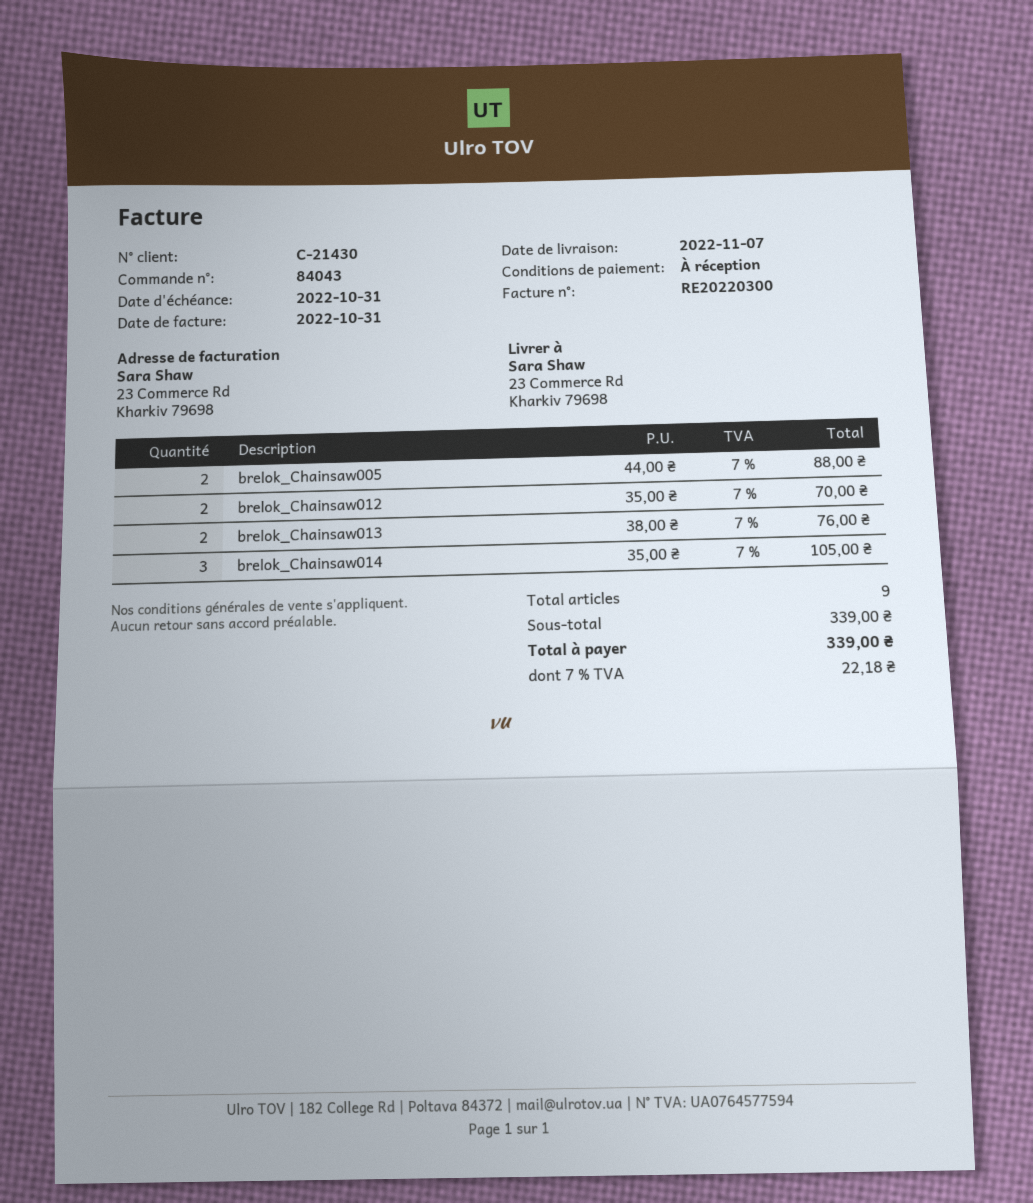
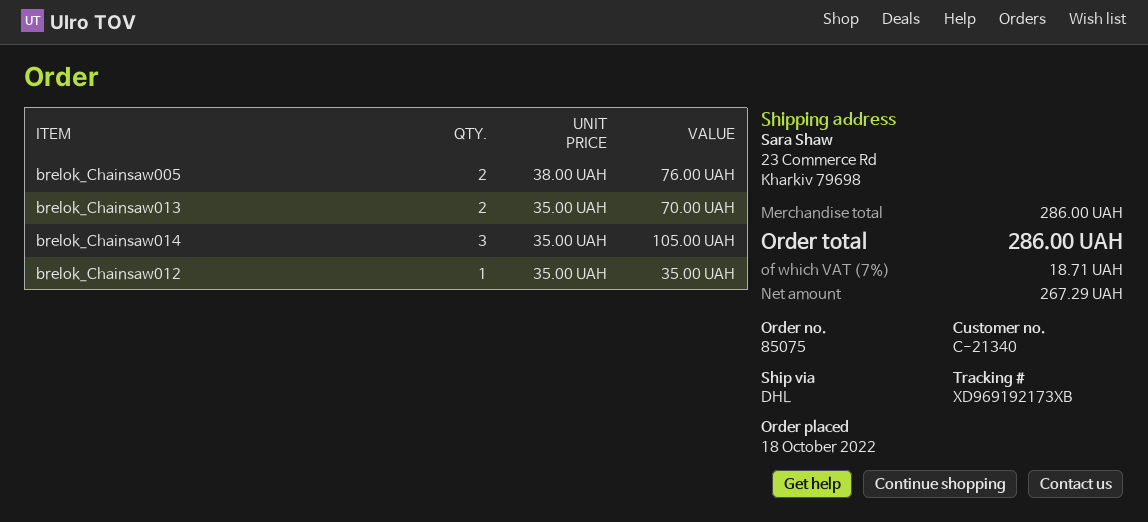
order number: 84043 -> 85075
customer number: C-21430 -> C-21340
brelok_Chainsaw005: 2 x 44.00 = 88.00 -> 2 x 38.00 = 76.00
brelok_Chainsaw012: 2 x 35.00 = 70.00 -> 1 x 35.00 = 35.00
brelok_Chainsaw013: 2 x 38.00 = 76.00 -> 2 x 35.00 = 70.00
subtotal: 339.00 -> 286.00
tax: 7% = 22.18 -> 7% = 18.71
total: 339.00 -> 286.00

